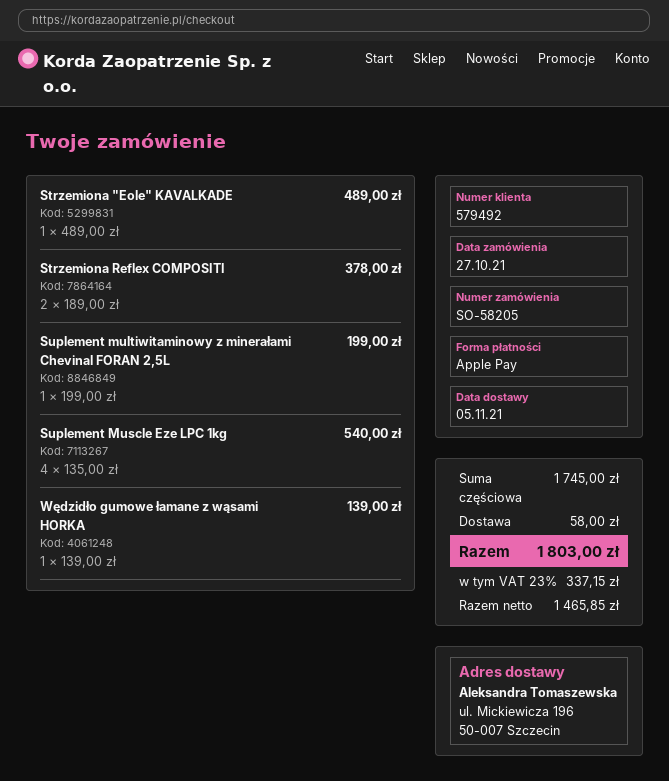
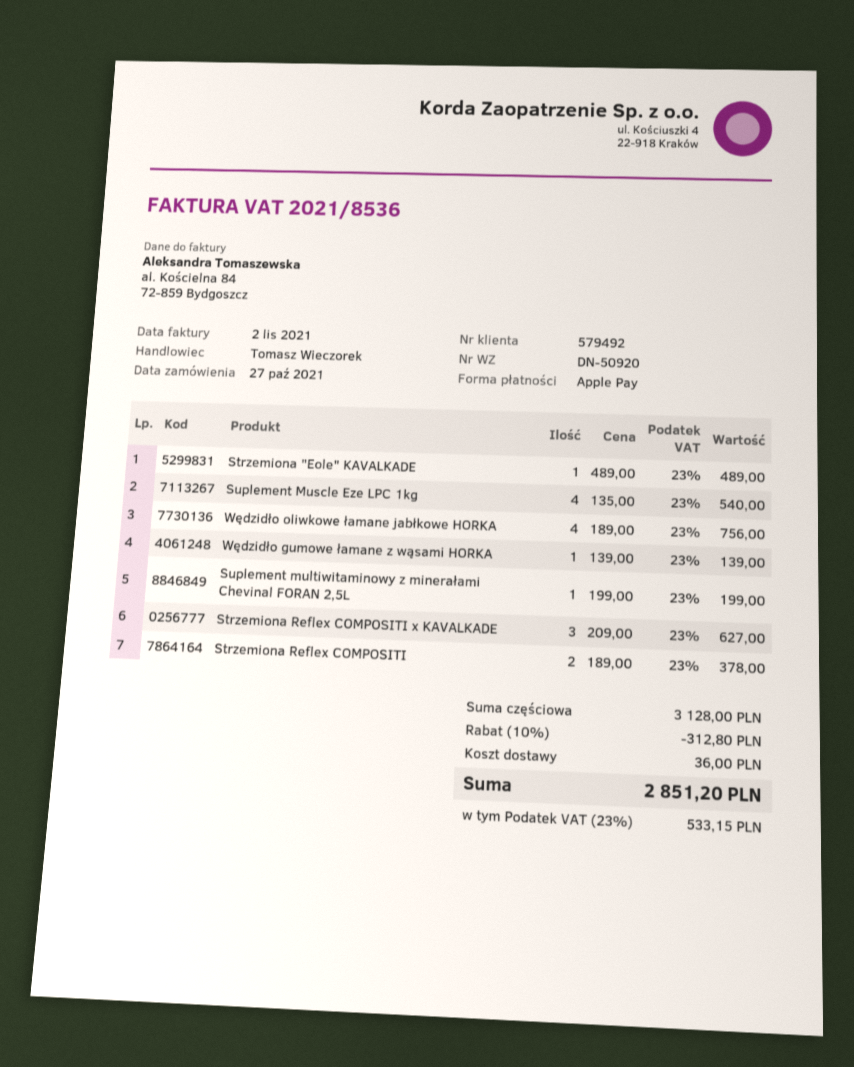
Wędzidło oliwkowe łamane jabłkowe HORKA: none -> 4 x 189.00 = 756.00
Strzemiona Reflex COMPOSITI x KAVALKADE: none -> 3 x 209.00 = 627.00
subtotal: 1745.00 -> 3128.00
discount: none -> 10% = 312.80
shipping: 58.00 -> 36.00
tax: 23% = 337.15 -> 23% = 533.15
total: 1803.00 -> 2851.20

